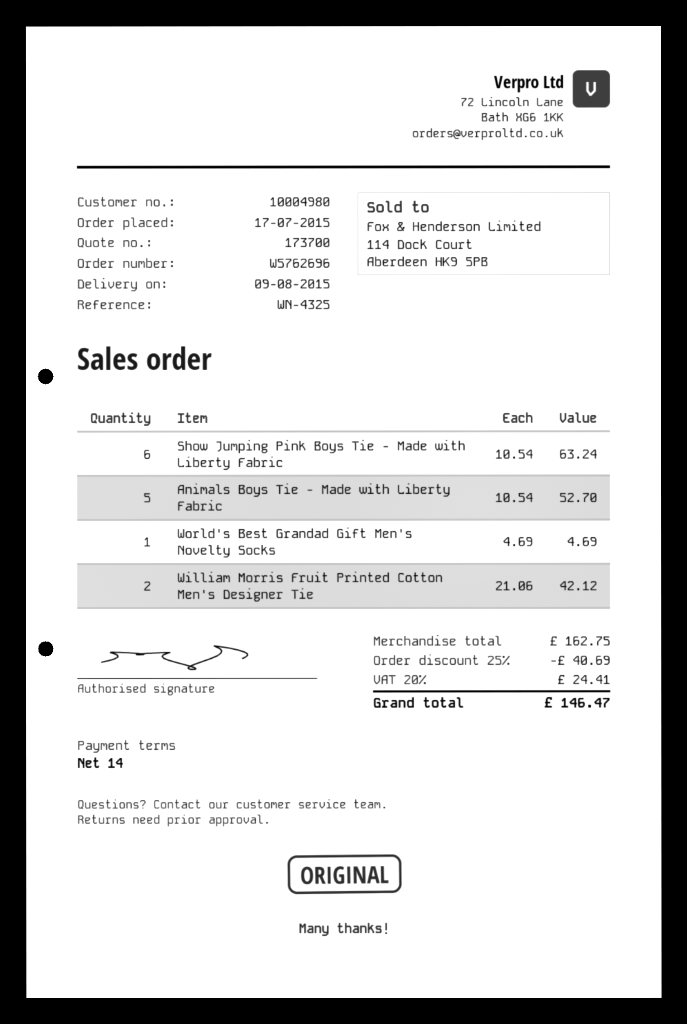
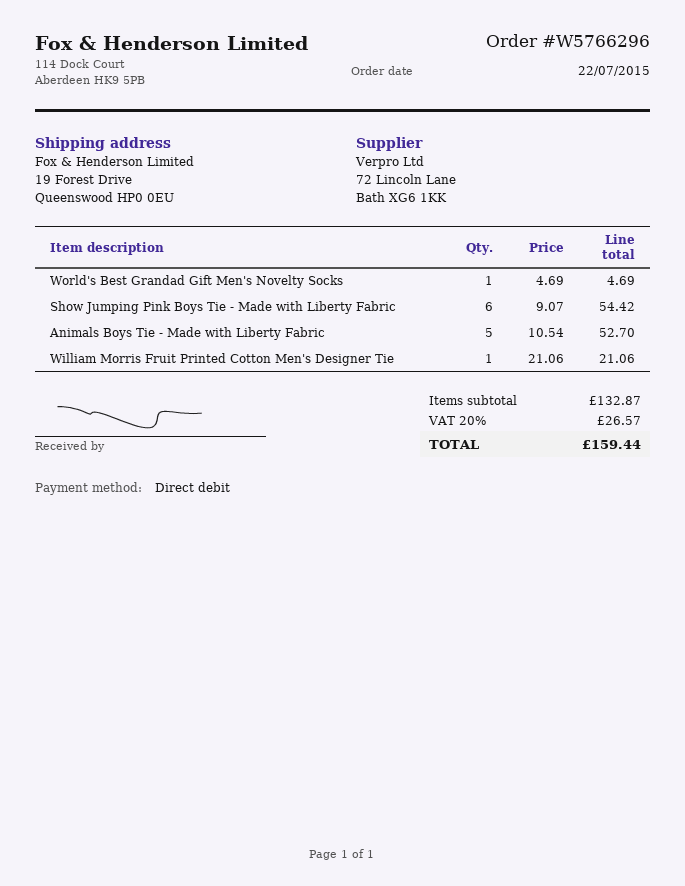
order number: W5762696 -> W5766296
order date: 2015-07-17 -> 2015-07-22
Show Jumping Pink Boys Tie - Made with Liberty Fabric: 6 x 10.54 = 63.24 -> 6 x 9.07 = 54.42
William Morris Fruit Printed Cotton Men's Designer Tie: 2 x 21.06 = 42.12 -> 1 x 21.06 = 21.06
subtotal: 162.75 -> 132.87
discount: 25% = 40.69 -> none
tax: 20% = 24.41 -> 20% = 26.57
total: 146.47 -> 159.44

